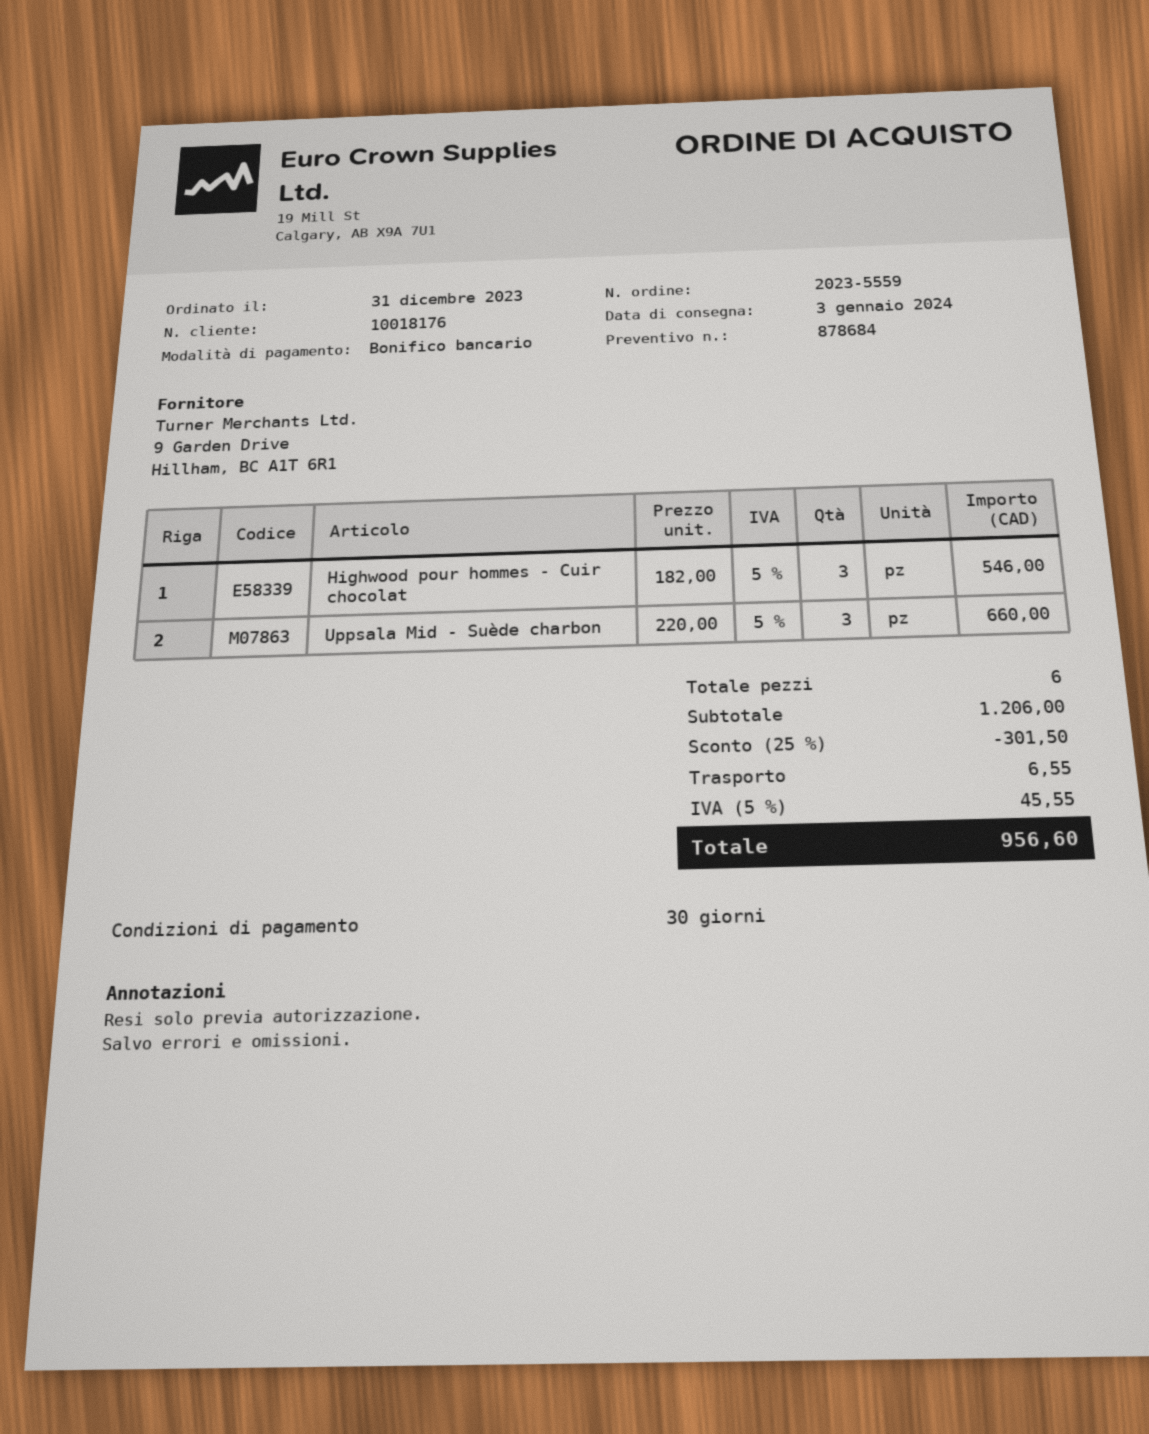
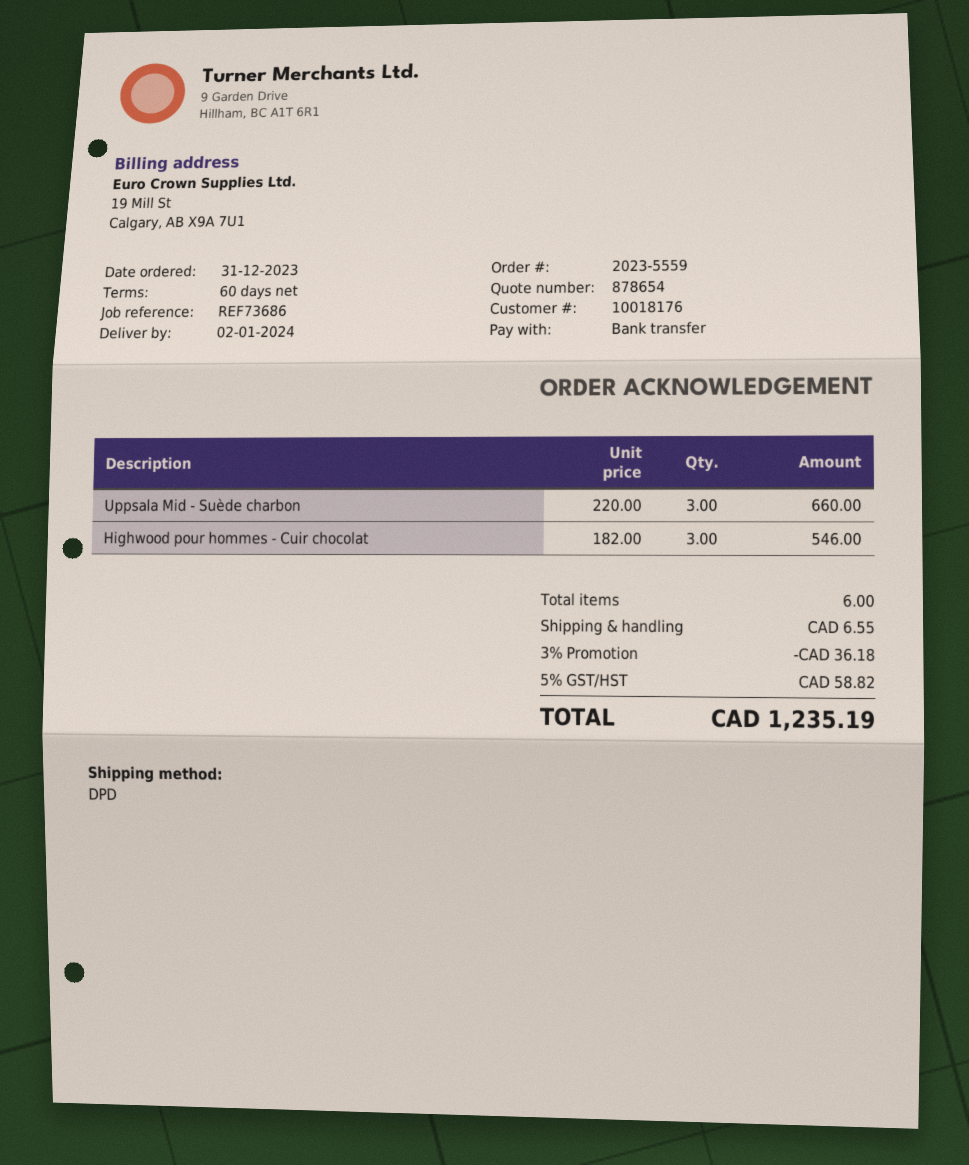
quote number: 878684 -> 878654
delivery date: 2024-01-03 -> 2024-01-02
payment terms: 30 days -> 60 days
discount: 25% = 301.50 -> 3% = 36.18
tax: 5% = 45.55 -> 5% = 58.82
total: 956.60 -> 1235.19

